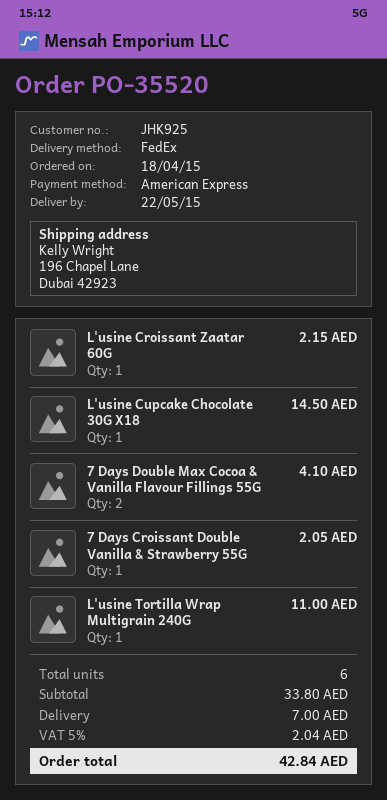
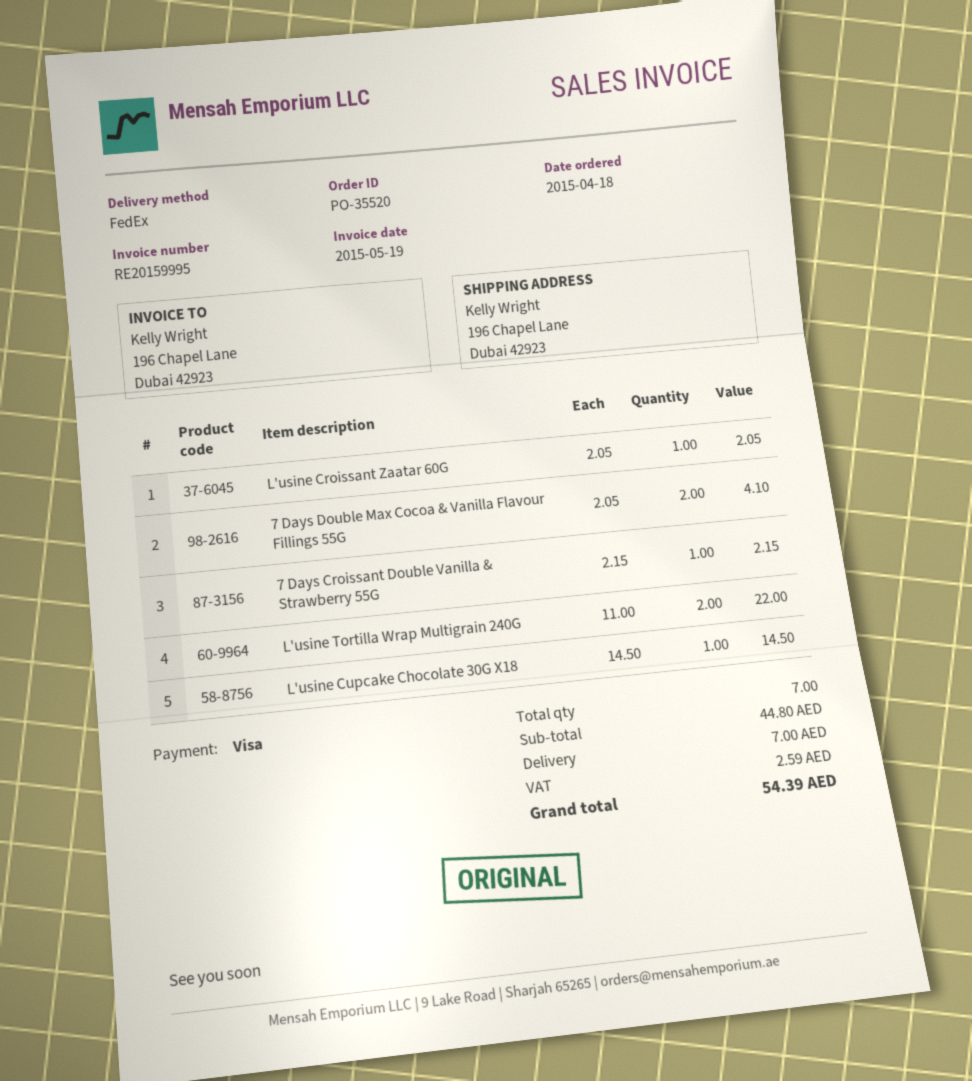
payment method: American Express -> Visa
L'usine Croissant Zaatar 60G: 1 for 2.15 -> 1 for 2.05
7 Days Croissant Double Vanilla & Strawberry 55G: 1 for 2.05 -> 1 for 2.15
L'usine Tortilla Wrap Multigrain 240G: 1 for 11.00 -> 2 for 22.00
total quantity: 6 -> 7
subtotal: 33.80 -> 44.80
tax: 2.04 -> 2.59
total: 42.84 -> 54.39

